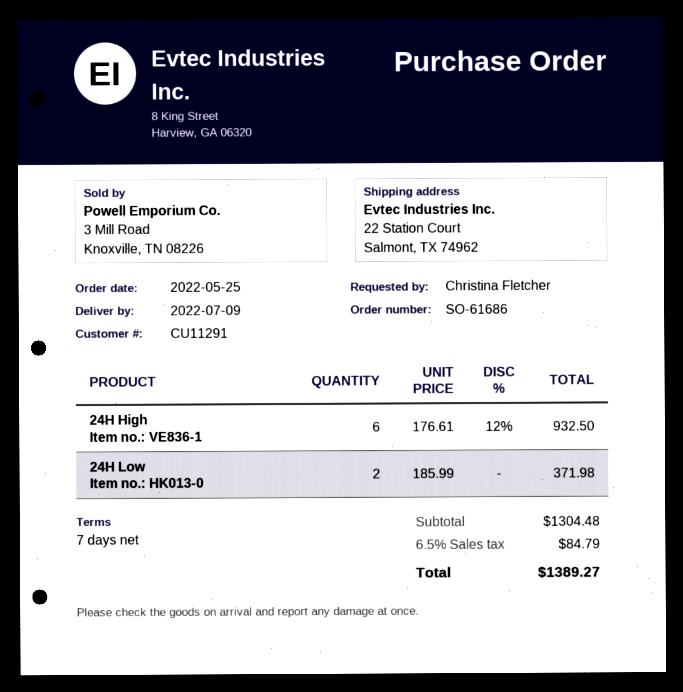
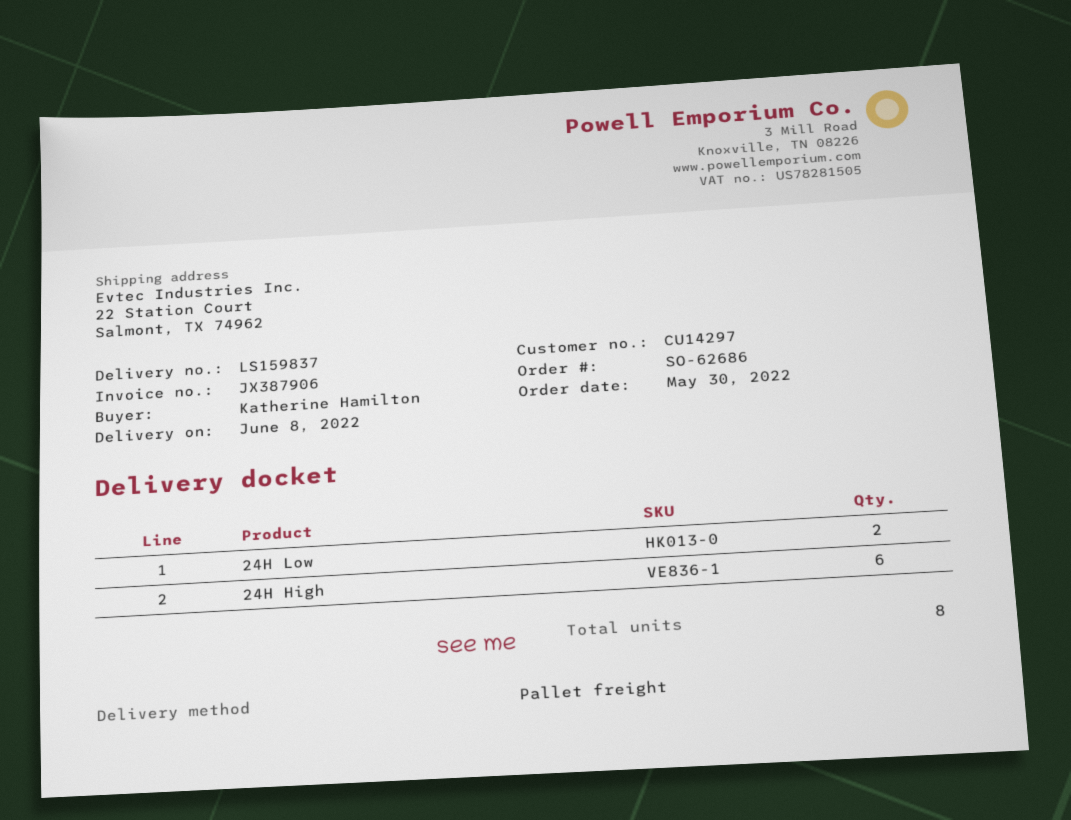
order number: SO-61686 -> SO-62686
order date: 2022-05-25 -> 2022-05-30
delivery date: 2022-07-09 -> 2022-06-08
customer number: CU11291 -> CU14297
ordered by: Christina Fletcher -> Katherine Hamilton

